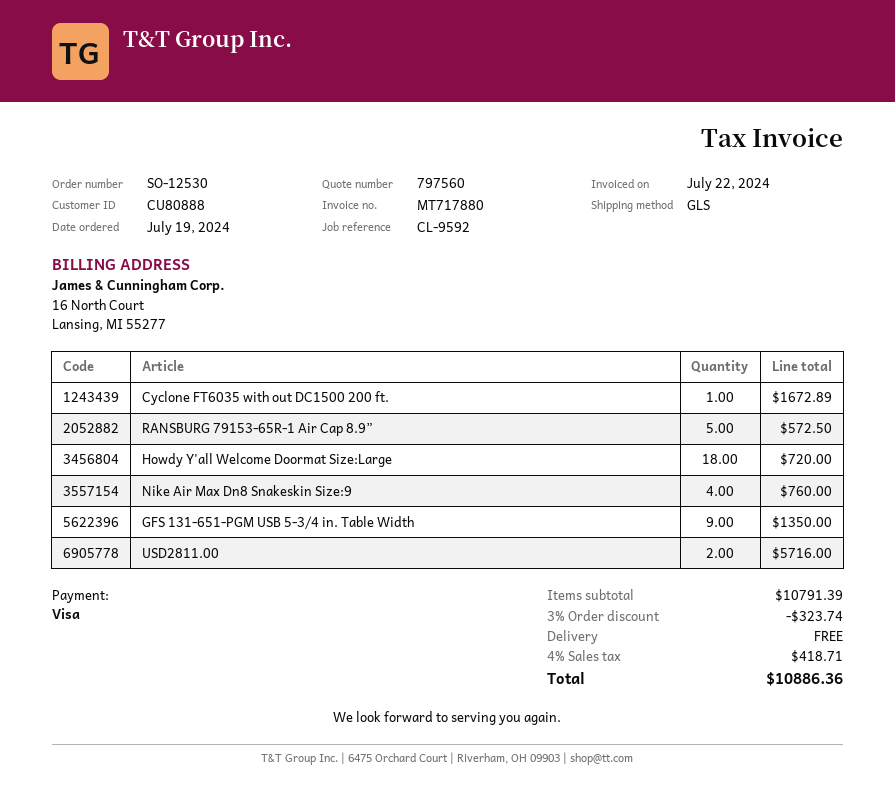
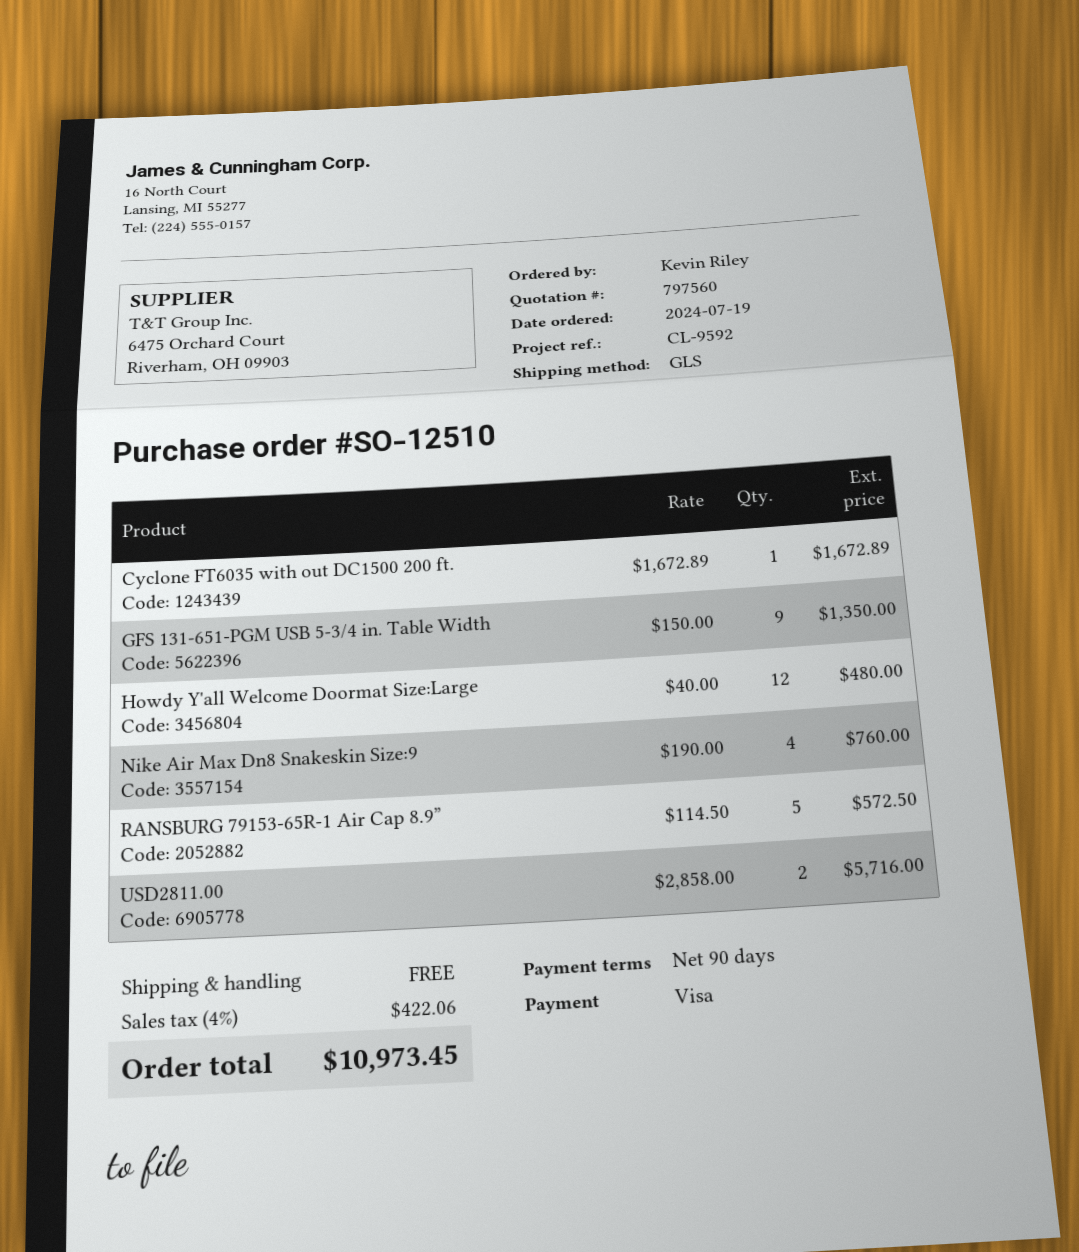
order number: SO-12530 -> SO-12510
Howdy Y'all Welcome Doormat Size:Large: 18 for 720.00 -> 12 for 480.00
discount: 3% = 323.74 -> none
tax: 4% = 418.71 -> 4% = 422.06
total: 10886.36 -> 10973.45

